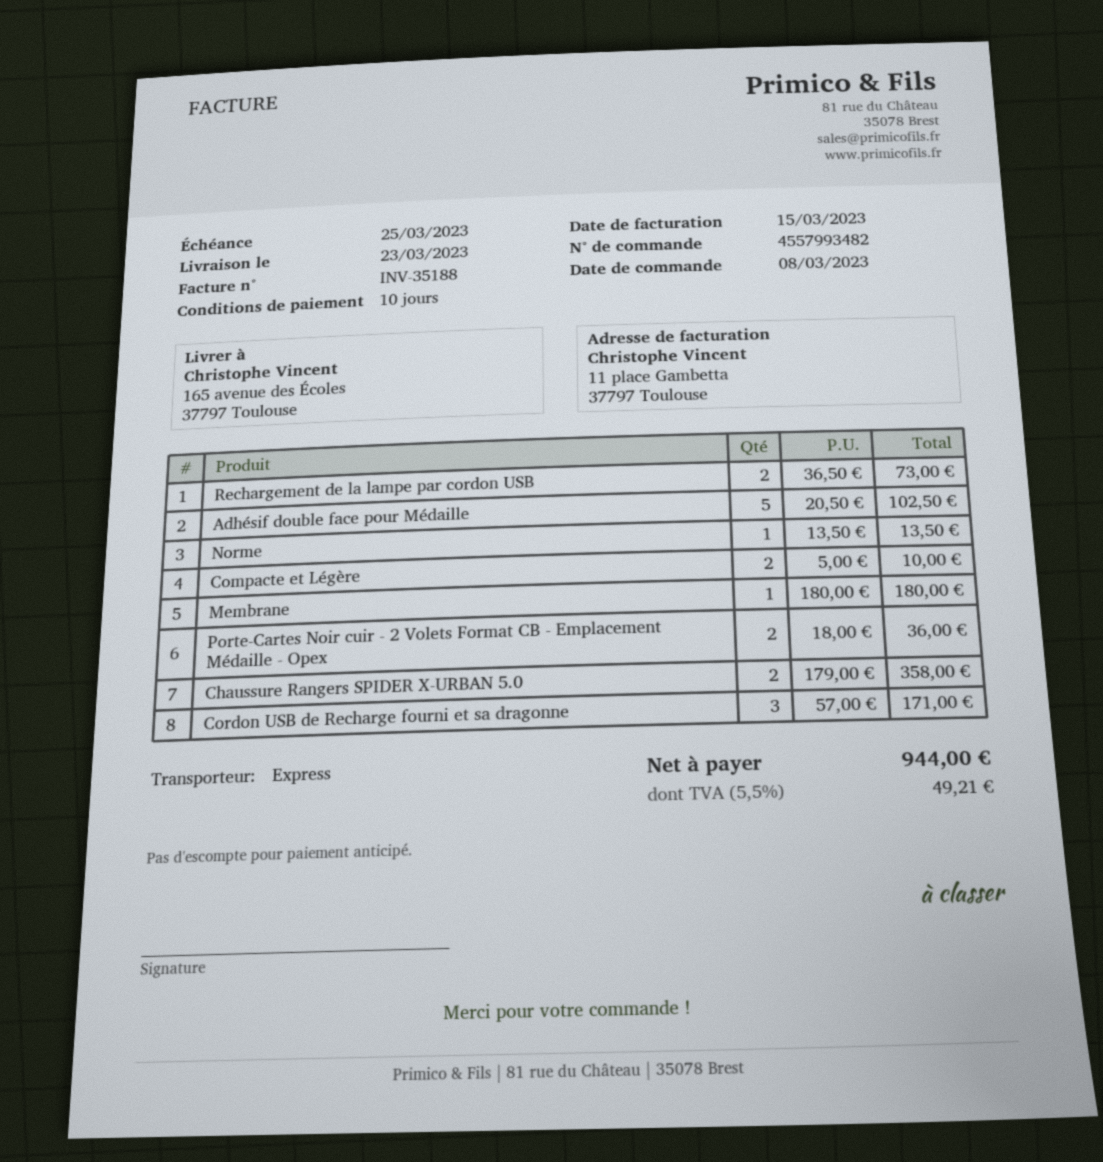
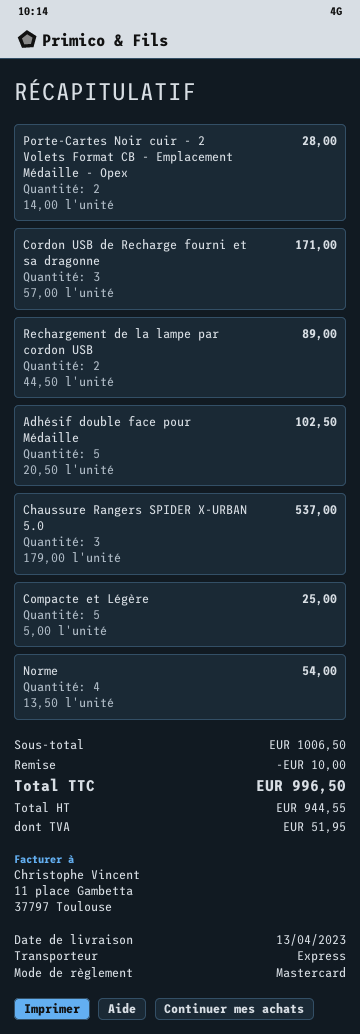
delivery date: 2023-03-23 -> 2023-04-13
Rechargement de la lampe par cordon USB: 2 x 36.50 = 73.00 -> 2 x 44.50 = 89.00
Norme: 1 x 13.50 = 13.50 -> 4 x 13.50 = 54.00
Compacte et Légère: 2 x 5.00 = 10.00 -> 5 x 5.00 = 25.00
Membrane: 1 x 180.00 = 180.00 -> none
Porte-Cartes Noir cuir - 2 Volets Format CB - Emplacement Médaille - Opex: 2 x 18.00 = 36.00 -> 2 x 14.00 = 28.00
Chaussure Rangers SPIDER X-URBAN 5.0: 2 x 179.00 = 358.00 -> 3 x 179.00 = 537.00
discount: none -> 10.00
tax: 49.21 -> 51.95
total: 944.00 -> 996.50

